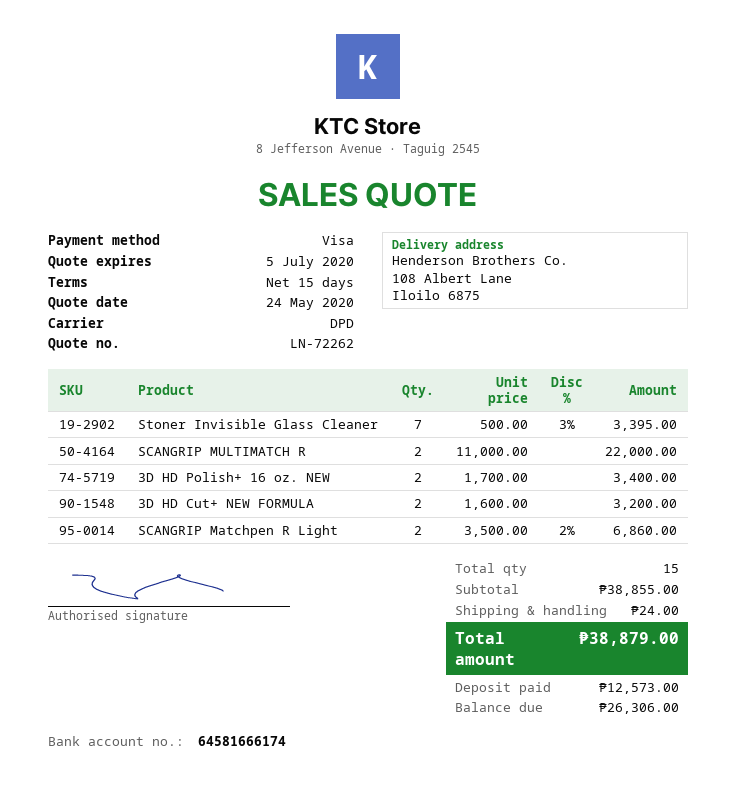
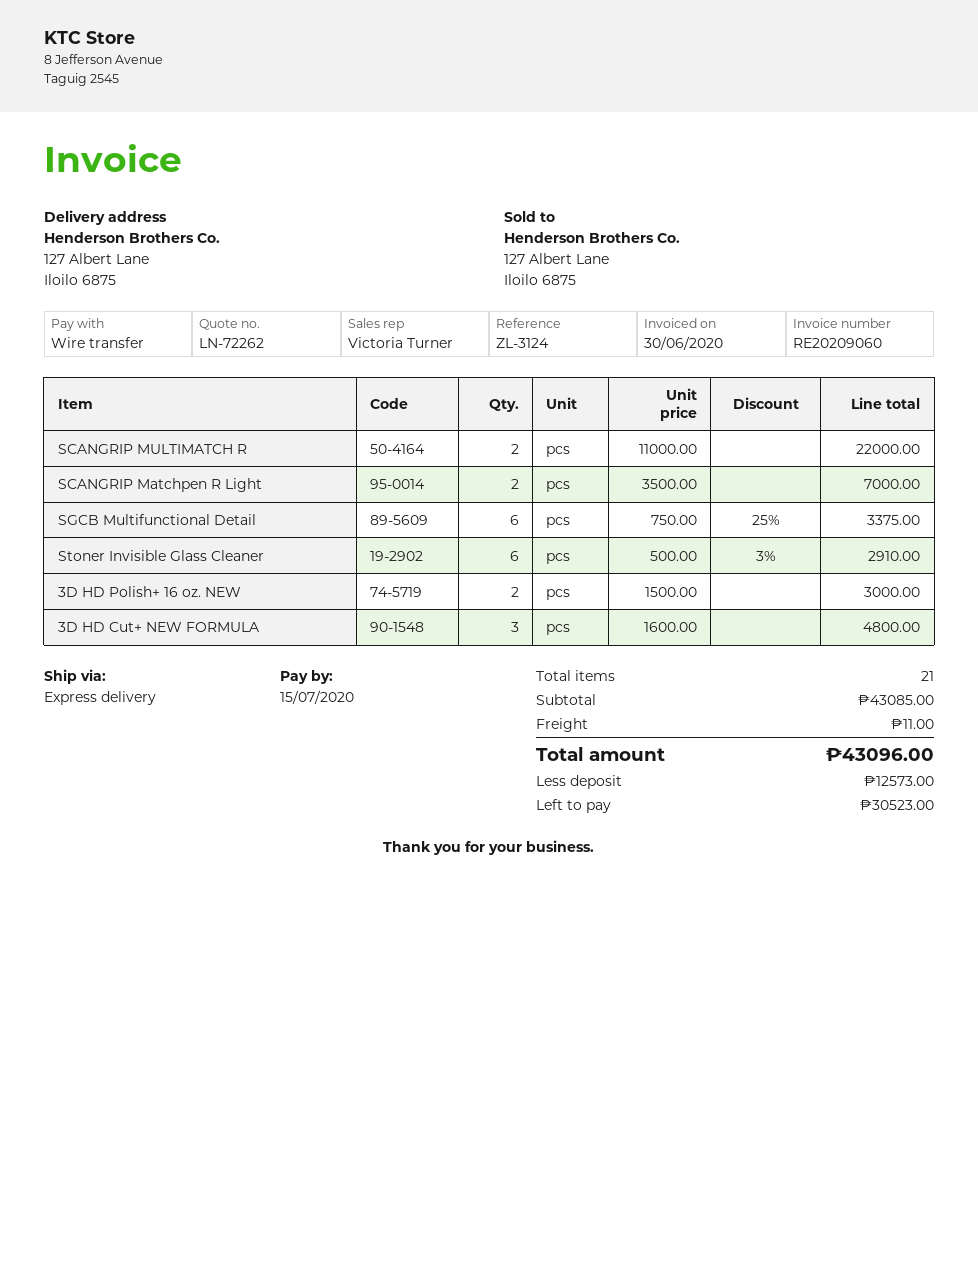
payment method: Visa -> bank transfer
shipping method: DPD -> express
ship to: 108 Albert Lane, Iloilo 6875 -> 127 Albert Lane, Iloilo 6875
Stoner Invisible Glass Cleaner: 7 x 500.00 - 3% = 3395.00 -> 6 x 500.00 - 3% = 2910.00
3D HD Polish+ 16 oz. NEW: 2 x 1700.00 = 3400.00 -> 2 x 1500.00 = 3000.00
3D HD Cut+ NEW FORMULA: 2 x 1600.00 = 3200.00 -> 3 x 1600.00 = 4800.00
SCANGRIP Matchpen R Light: 2 x 3500.00 - 2% = 6860.00 -> 2 x 3500.00 = 7000.00
SGCB Multifunctional Detail: none -> 6 x 750.00 - 25% = 3375.00
total quantity: 15 -> 21
subtotal: 38855.00 -> 43085.00
shipping: 24.00 -> 11.00
total: 38879.00 -> 43096.00
balance: 26306.00 -> 30523.00

